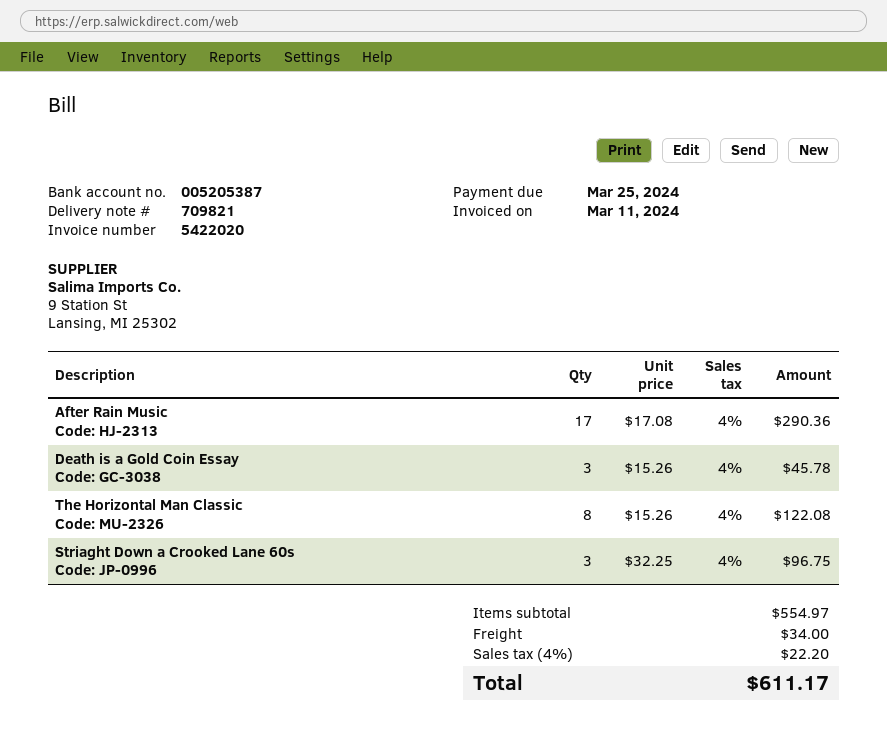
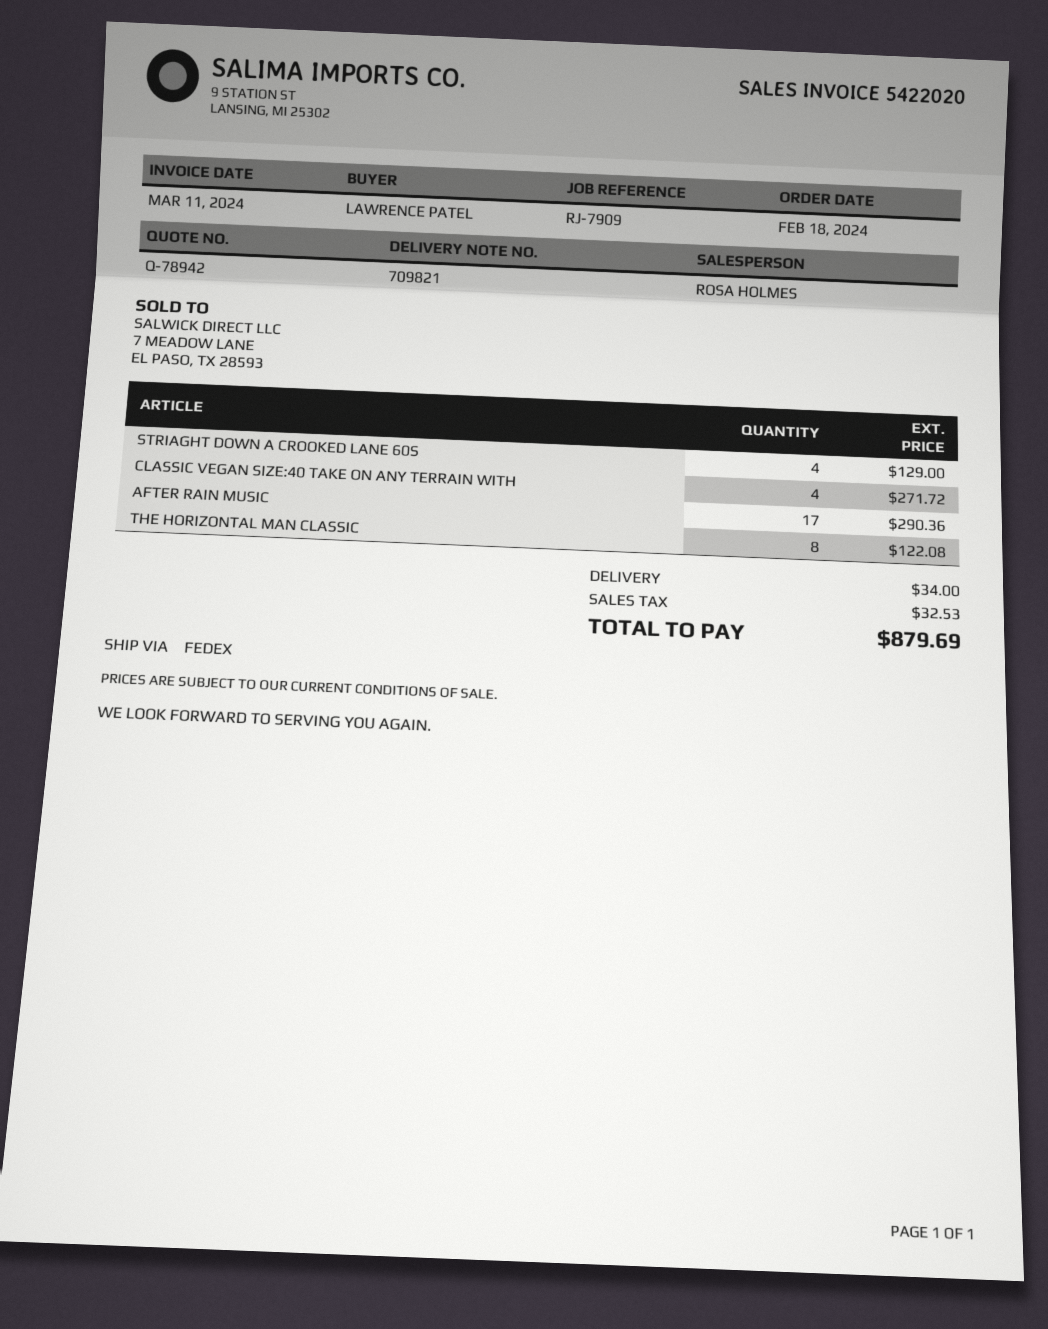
Death is a Gold Coin Essay: 3 for 45.78 -> none
Striaght Down a Crooked Lane 60s: 3 for 96.75 -> 4 for 129.00
CLASSIC VEGAN SIZE:40 TAKE ON ANY TERRAIN WITH: none -> 4 for 271.72
tax: 22.20 -> 32.53
total: 611.17 -> 879.69

